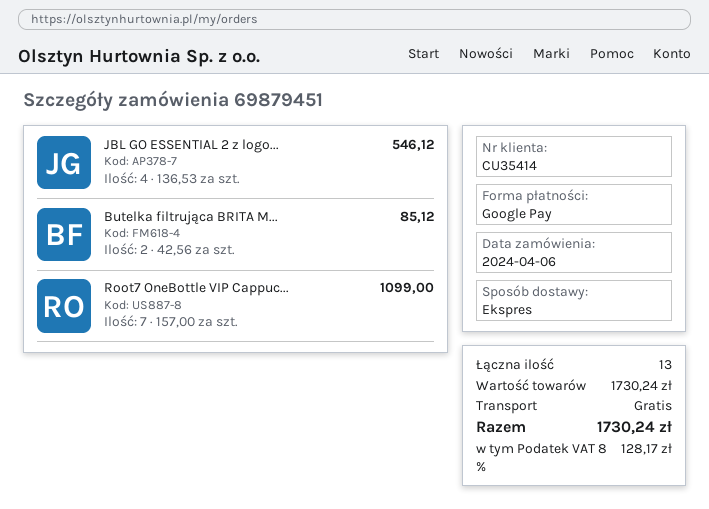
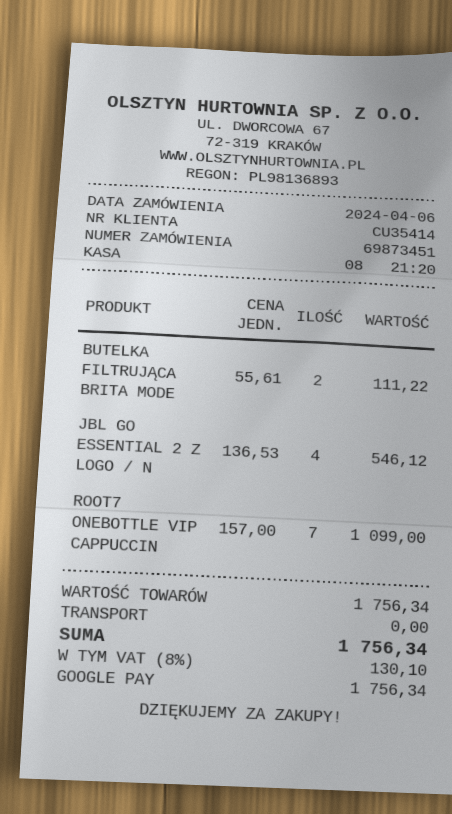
order number: 69879451 -> 69873451
Butelka filtrująca BRITA M...: 2 x 42.56 = 85.12 -> 2 x 55.61 = 111.22
subtotal: 1730.24 -> 1756.34
tax: 8% = 128.17 -> 8% = 130.10
total: 1730.24 -> 1756.34

